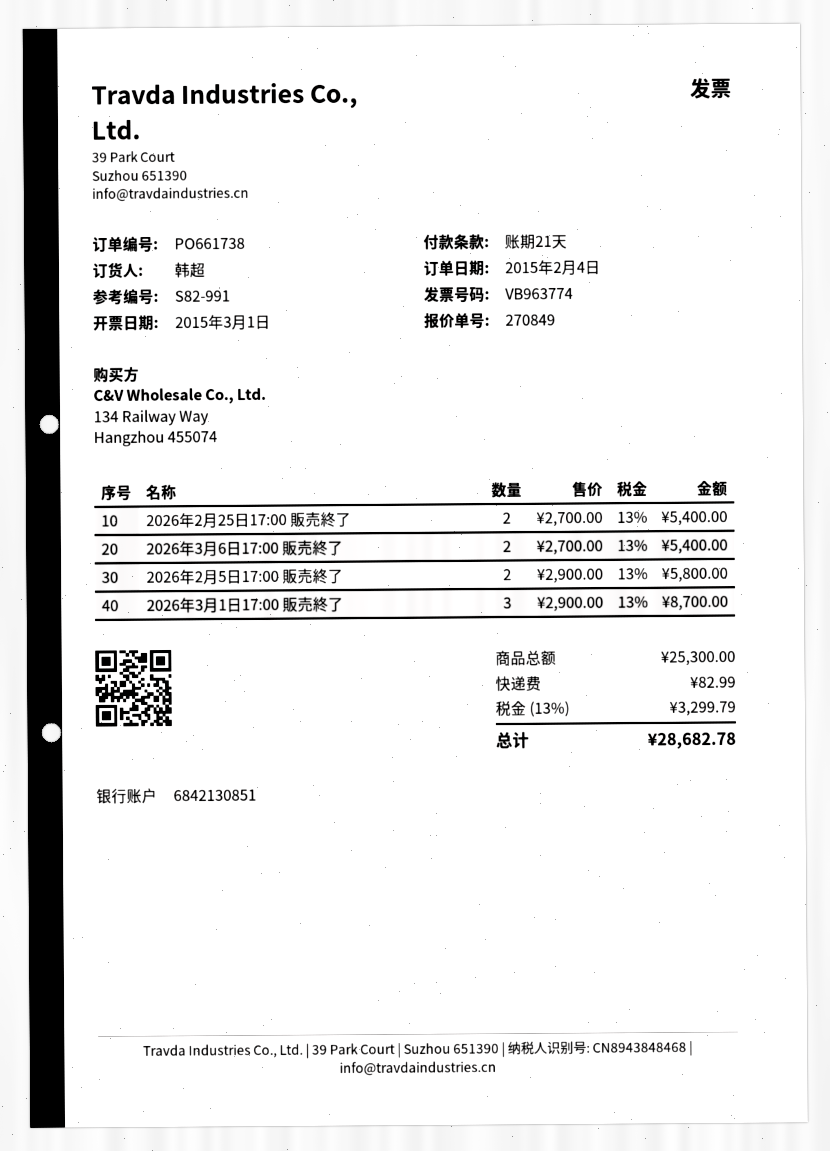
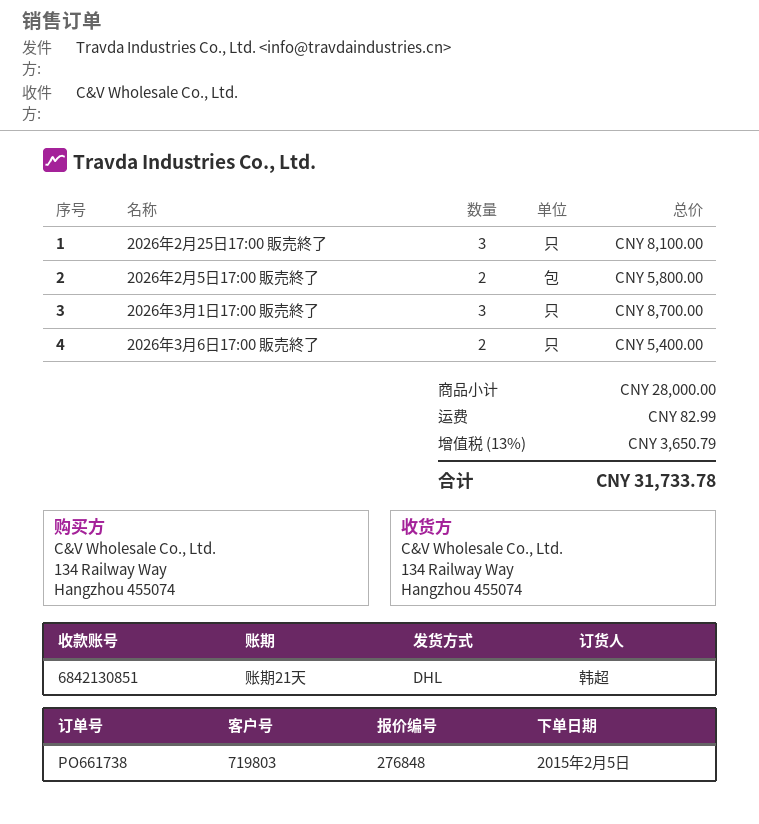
quote number: 270849 -> 276848
order date: 2015-02-04 -> 2015-02-05
2026年2月25日17:00 販売終了: 2 for 5400.00 -> 3 for 8100.00
subtotal: 25300.00 -> 28000.00
tax: 13% = 3299.79 -> 13% = 3650.79
total: 28682.78 -> 31733.78

